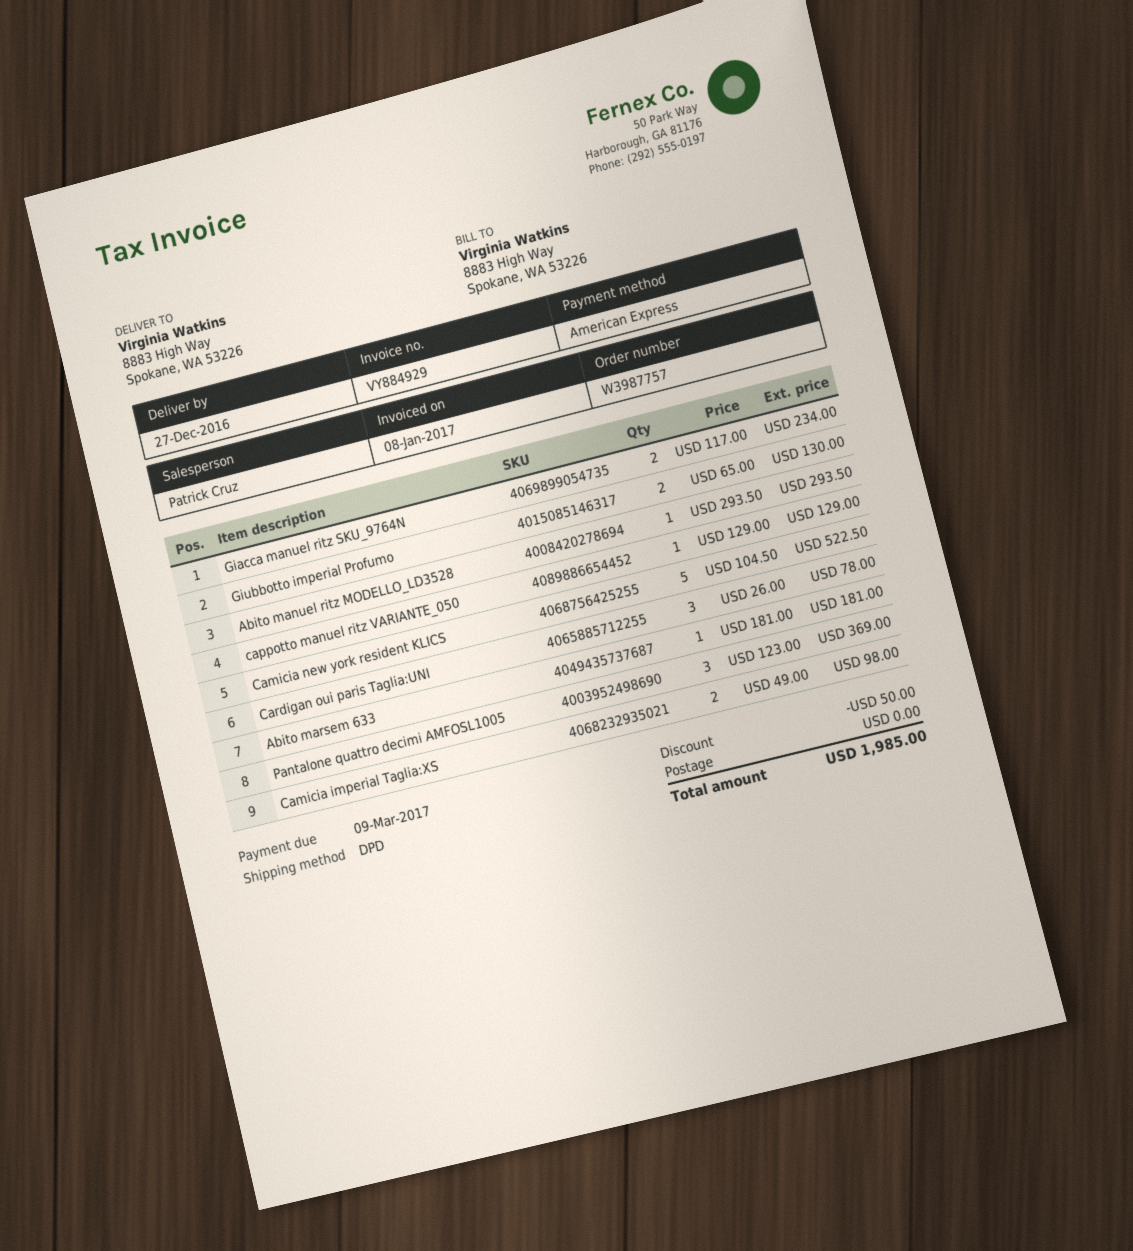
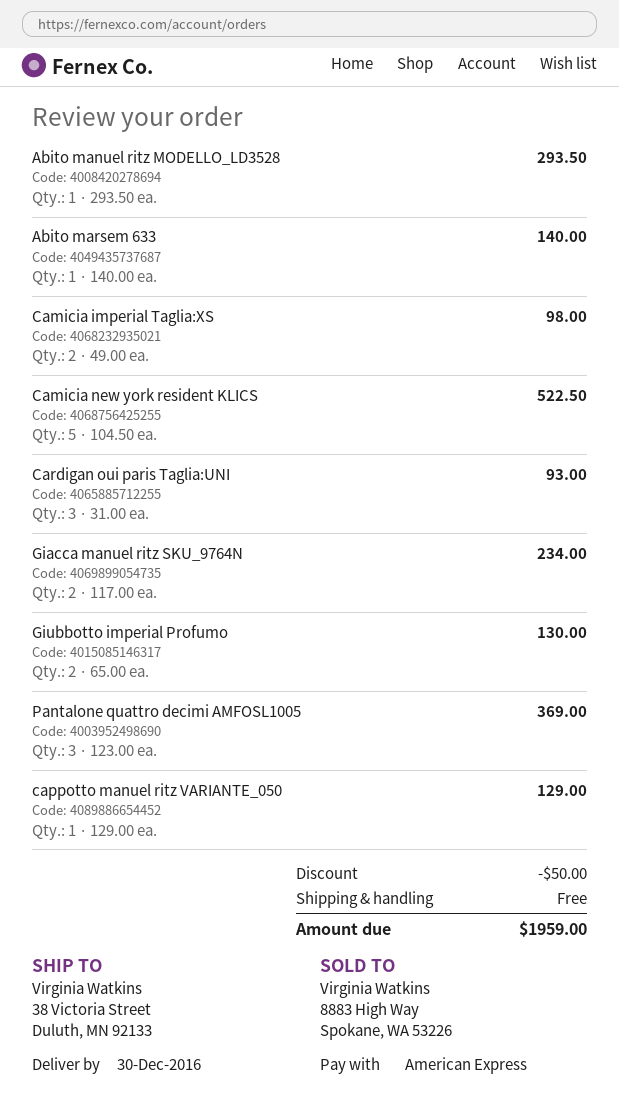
delivery date: 2016-12-27 -> 2016-12-30
ship to: 8883 High Way, Spokane, WA 53226 -> 38 Victoria Street, Duluth, MN 92133
Cardigan oui paris Taglia:UNI: 3 x 26.00 = 78.00 -> 3 x 31.00 = 93.00
Abito marsem 633: 1 x 181.00 = 181.00 -> 1 x 140.00 = 140.00
total: 1985.00 -> 1959.00

